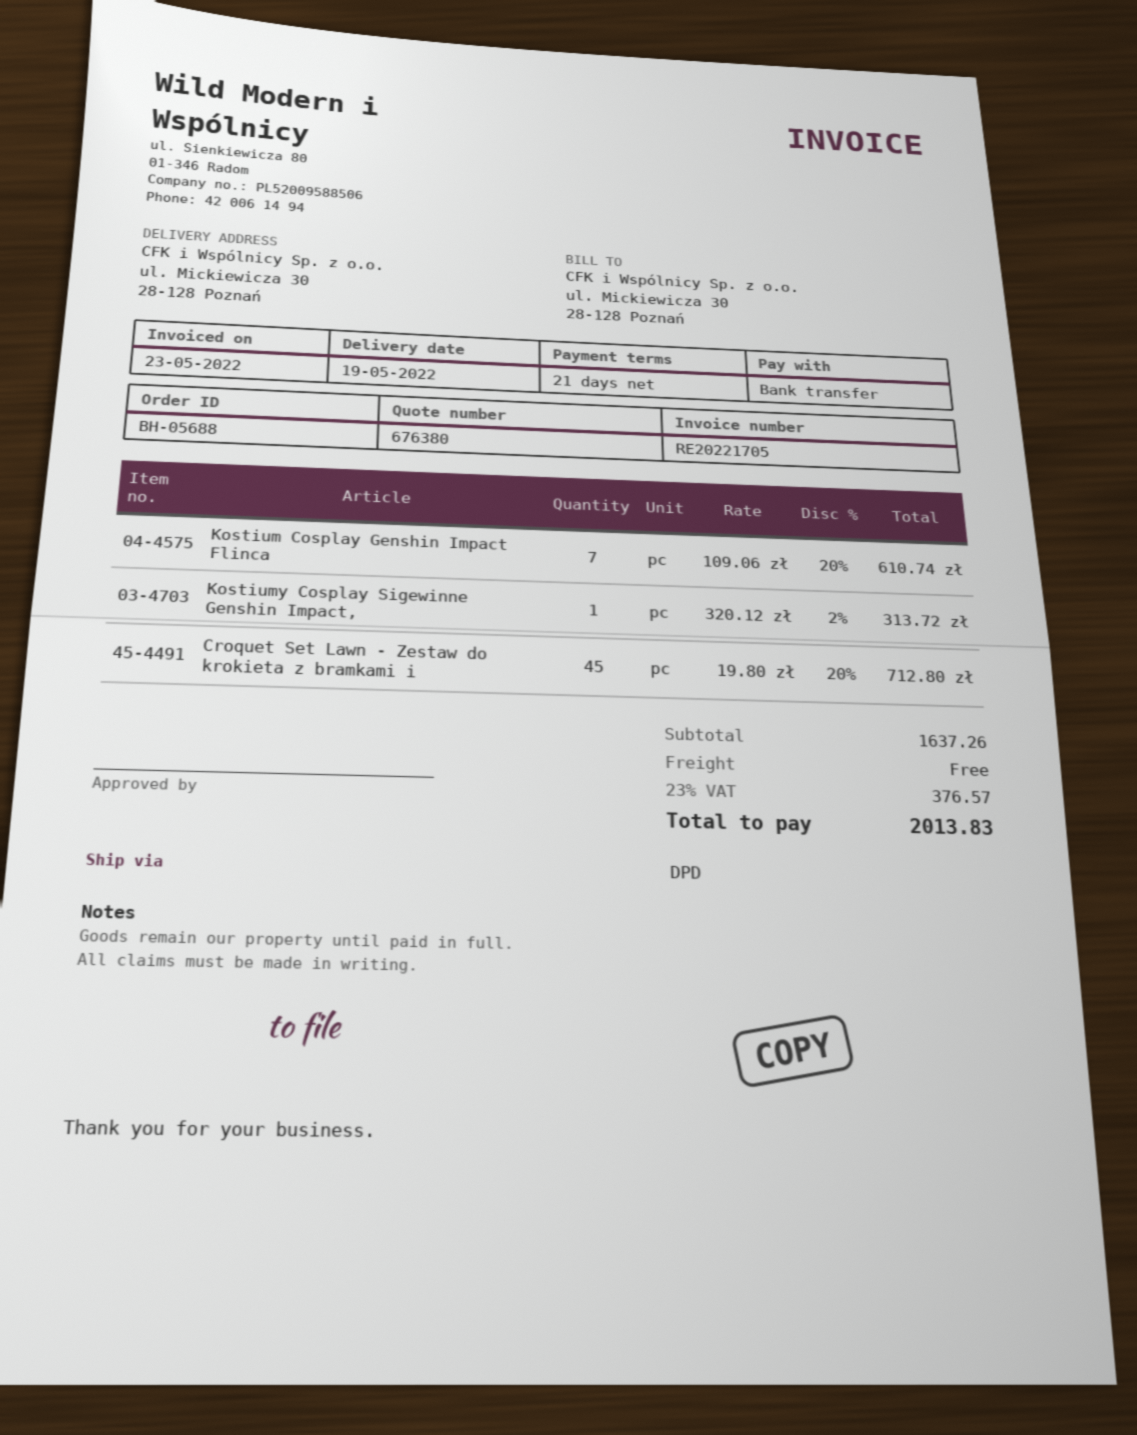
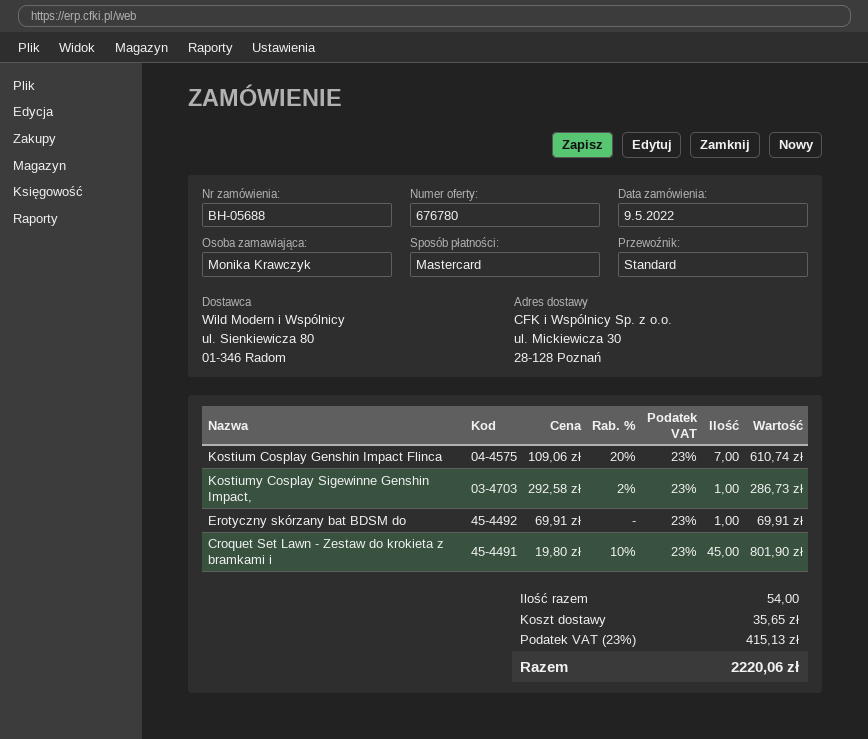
quote number: 676380 -> 676780
payment method: bank transfer -> Mastercard
shipping method: DPD -> standard
Kostiumy Cosplay Sigewinne Genshin Impact,: 1 x 320.12 - 2% = 313.72 -> 1 x 292.58 - 2% = 286.73
Croquet Set Lawn - Zestaw do krokieta z bramkami i: 45 x 19.80 - 20% = 712.80 -> 45 x 19.80 - 10% = 801.90
Erotyczny skórzany bat BDSM do: none -> 1 x 69.91 = 69.91
shipping: 0.00 -> 35.65
tax: 23% = 376.57 -> 23% = 415.13
total: 2013.83 -> 2220.06

